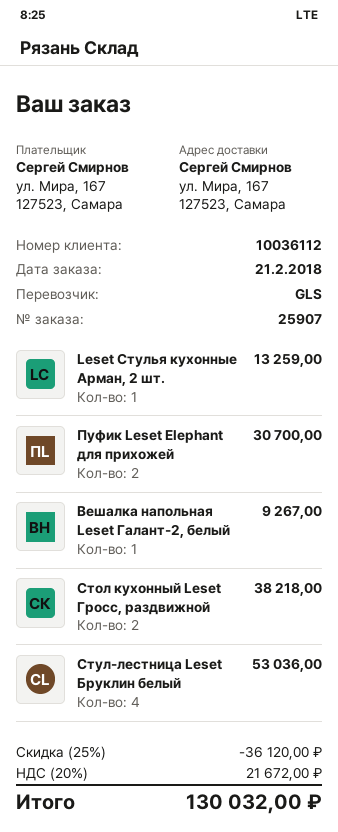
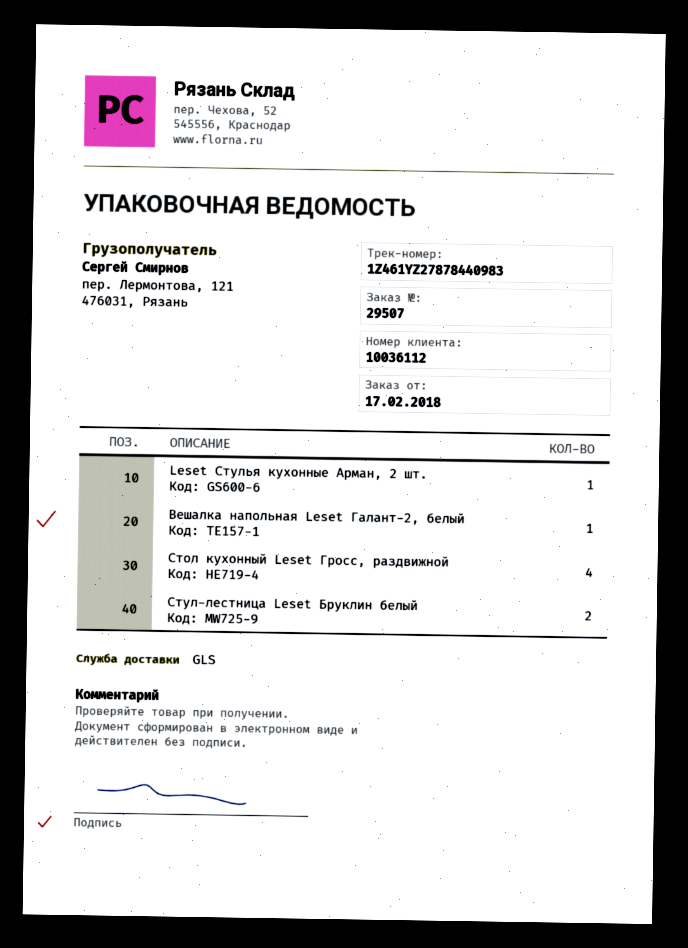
order number: 25907 -> 29507
order date: 2018-02-21 -> 2018-02-17
ship to: ул. Мира, 167, 127523, Самара -> пер. Лермонтова, 121, 476031, Рязань
Пуфик Leset Elephant для прихожей: 2 -> none
Стол кухонный Leset Гросс, раздвижной: 2 -> 4
Стул-лестница Leset Бруклин белый: 4 -> 2

